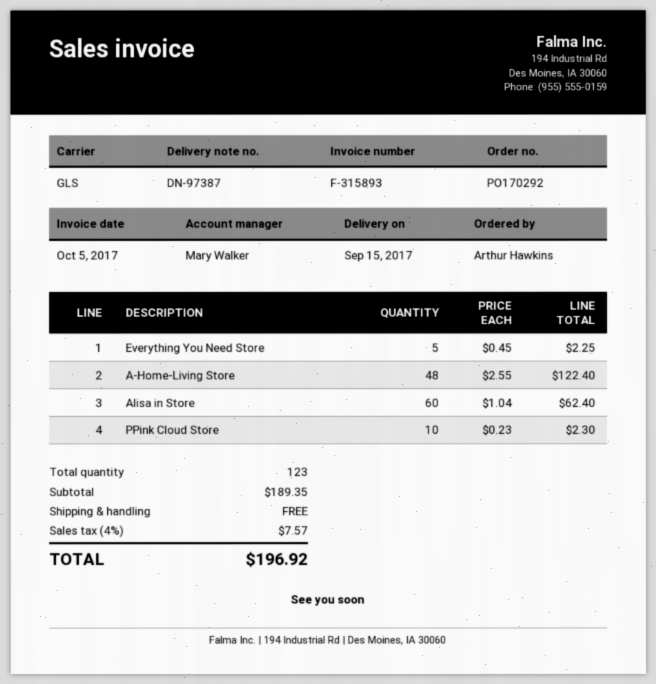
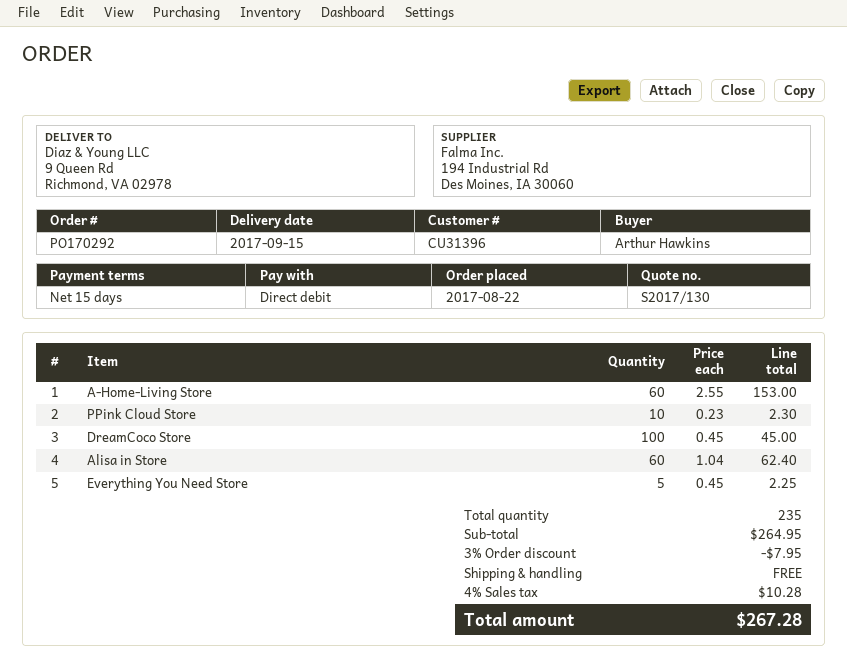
A-Home-Living Store: 48 x 2.55 = 122.40 -> 60 x 2.55 = 153.00
DreamCoco Store: none -> 100 x 0.45 = 45.00
total quantity: 123 -> 235
subtotal: 189.35 -> 264.95
discount: none -> 3% = 7.95
tax: 4% = 7.57 -> 4% = 10.28
total: 196.92 -> 267.28

